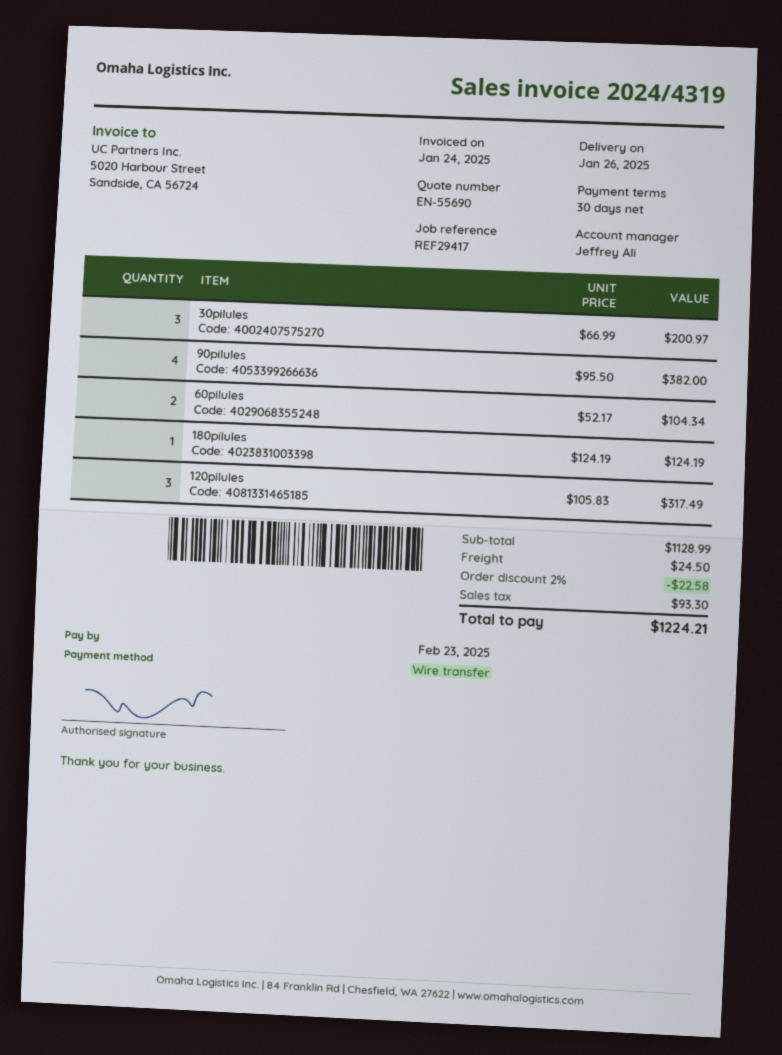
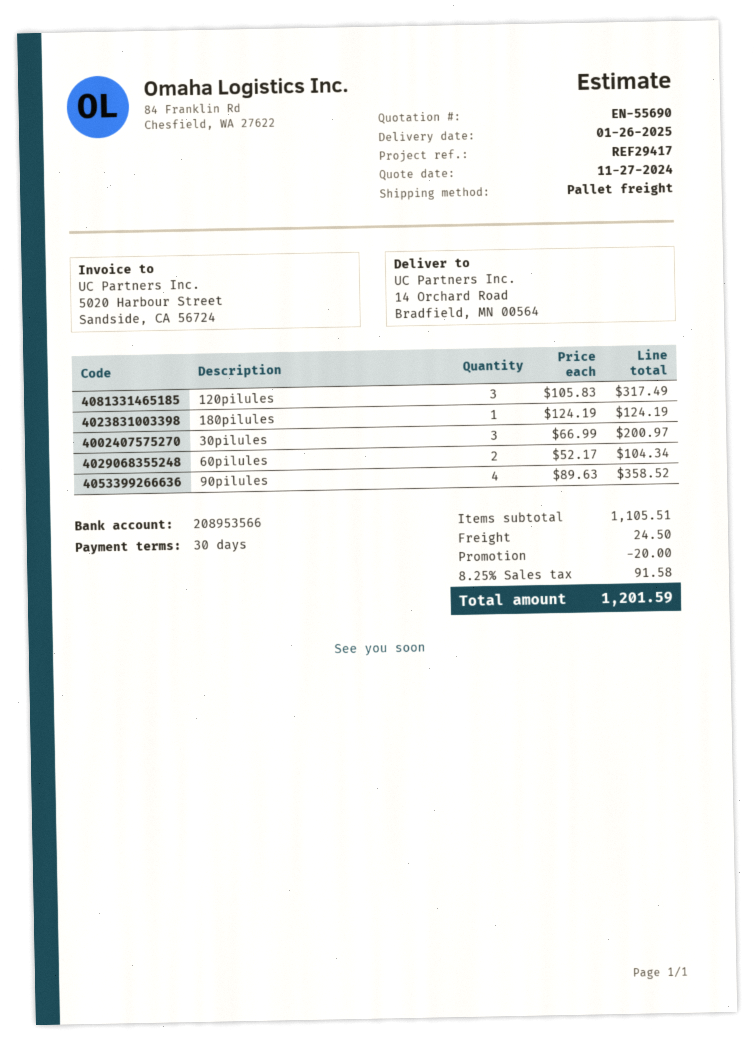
90pilules: 4 x 95.50 = 382.00 -> 4 x 89.63 = 358.52
subtotal: 1128.99 -> 1105.51
discount: 22.58 -> 20.00
tax: 93.30 -> 91.58
total: 1224.21 -> 1201.59

